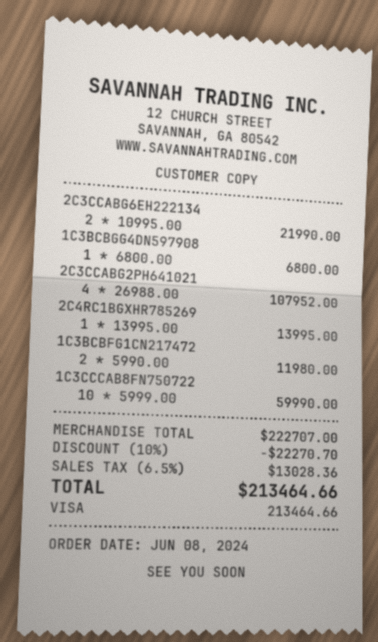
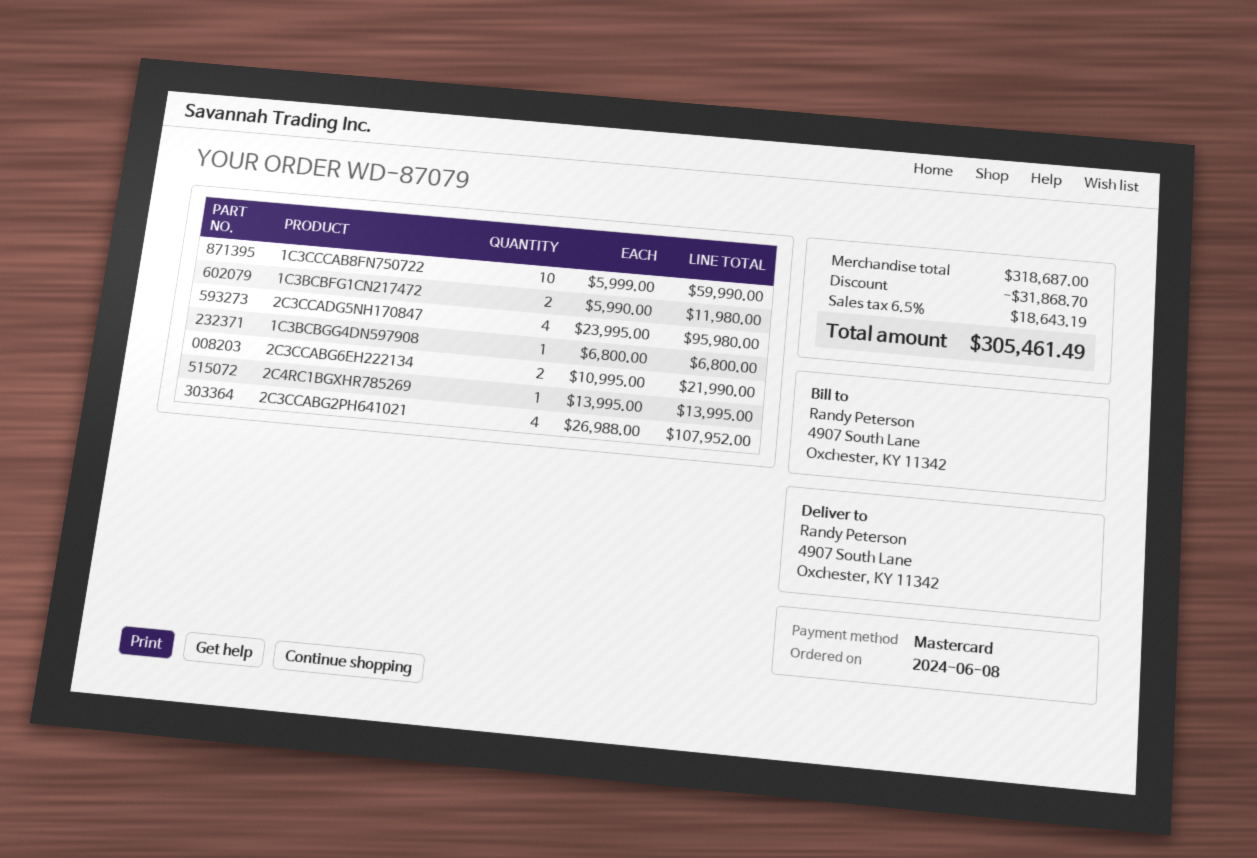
payment method: Visa -> Mastercard
2C3CCADG5NH170847: none -> 4 x 23995.00 = 95980.00
subtotal: 222707.00 -> 318687.00
discount: 22270.70 -> 31868.70
tax: 6.5% = 13028.36 -> 6.5% = 18643.19
total: 213464.66 -> 305461.49

